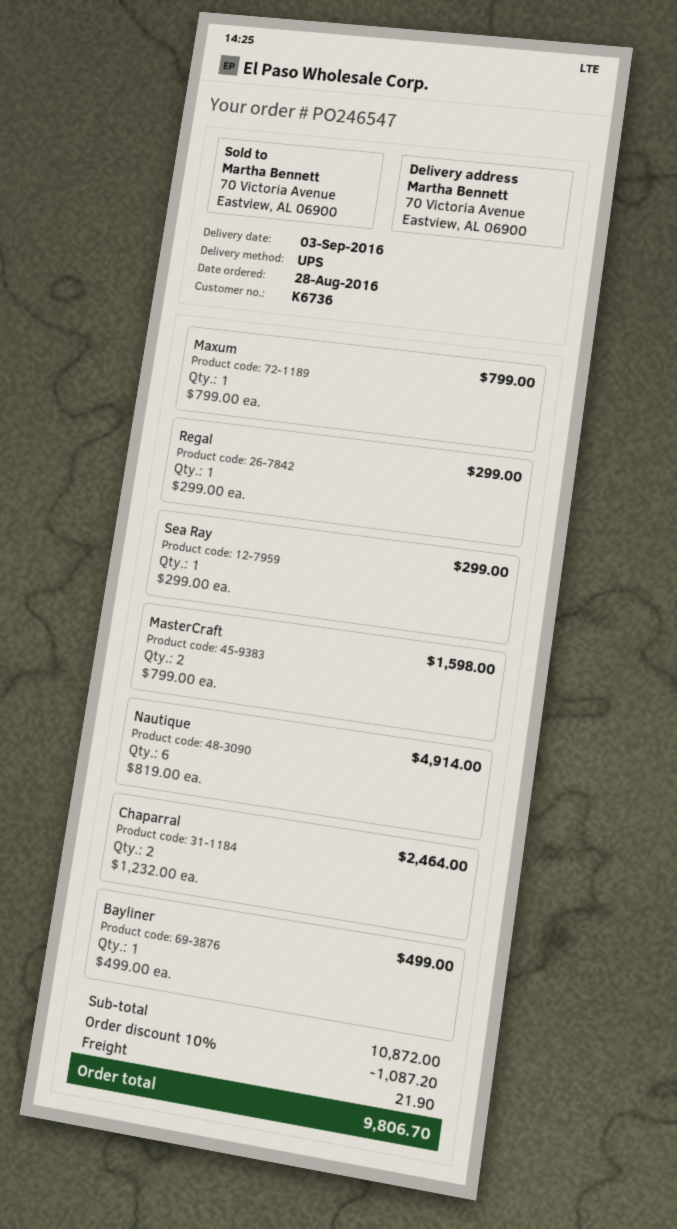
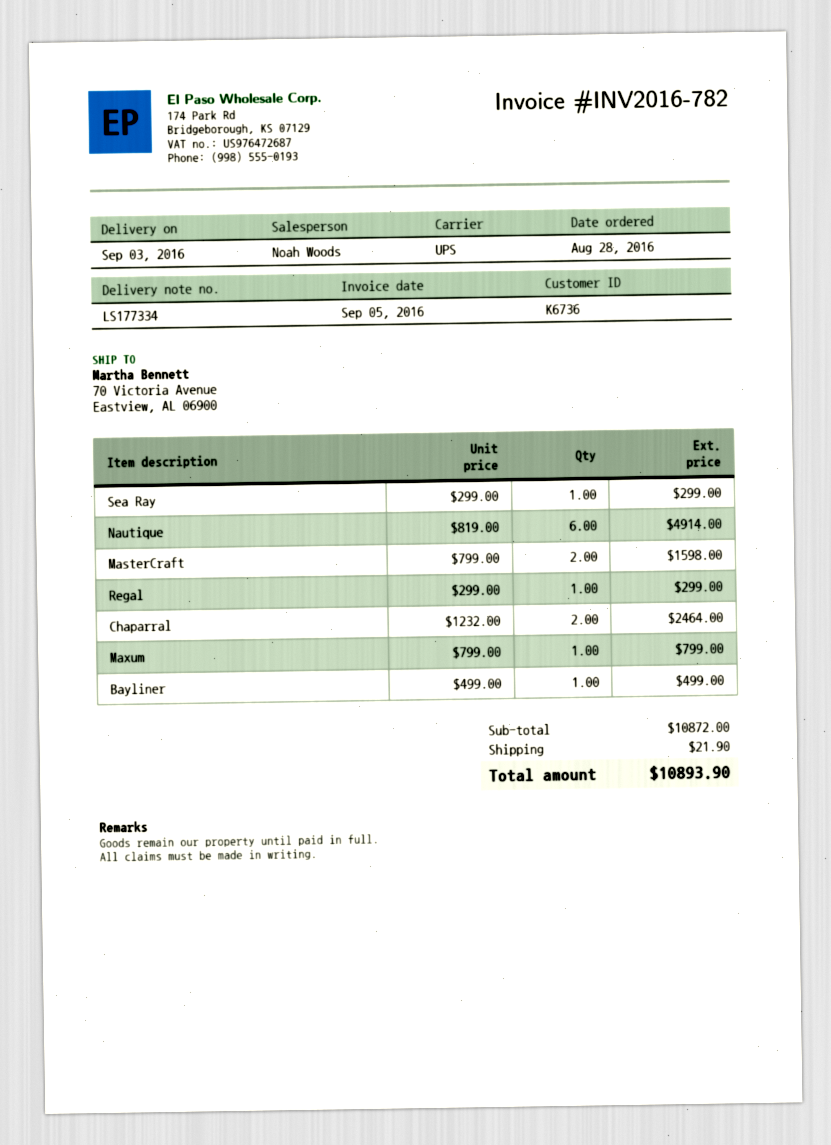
discount: 10% = 1087.20 -> none
total: 9806.70 -> 10893.90

